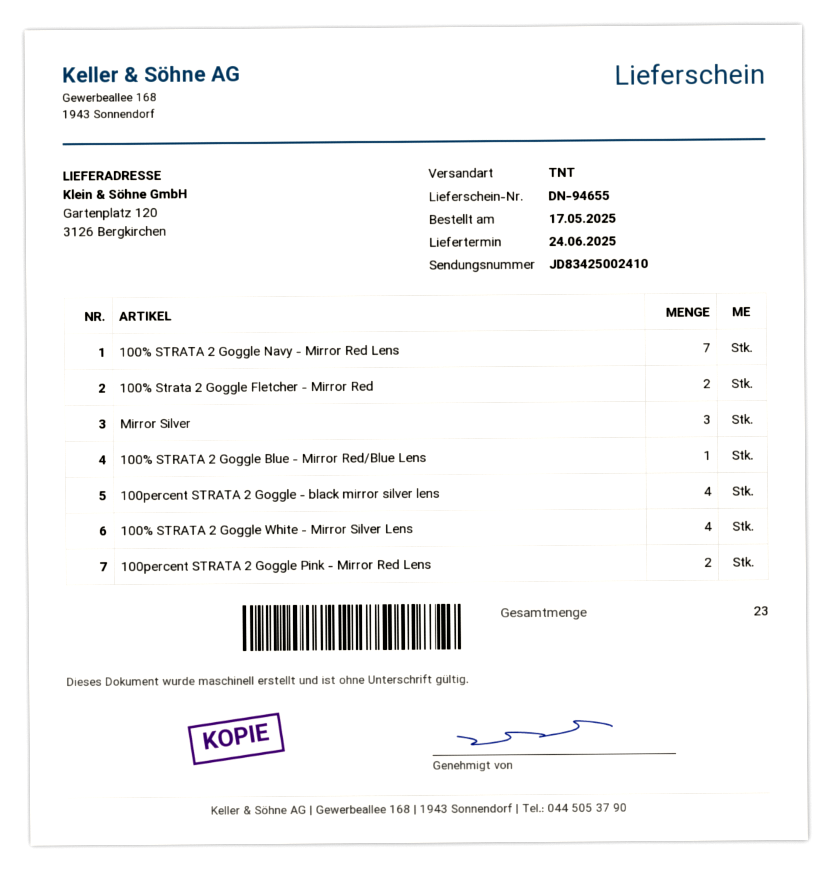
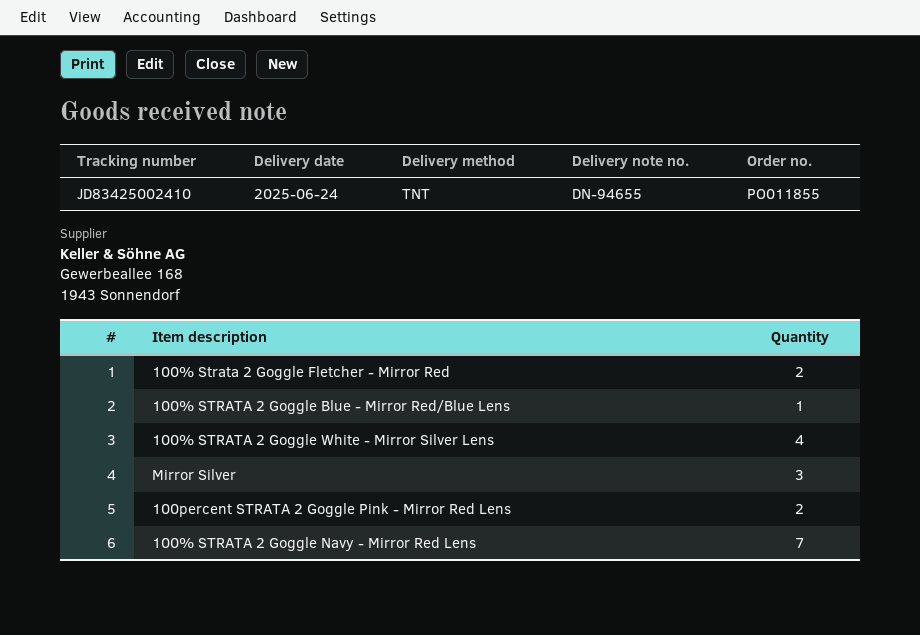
100percent STRATA 2 Goggle - black mirror silver lens: 4 -> none

